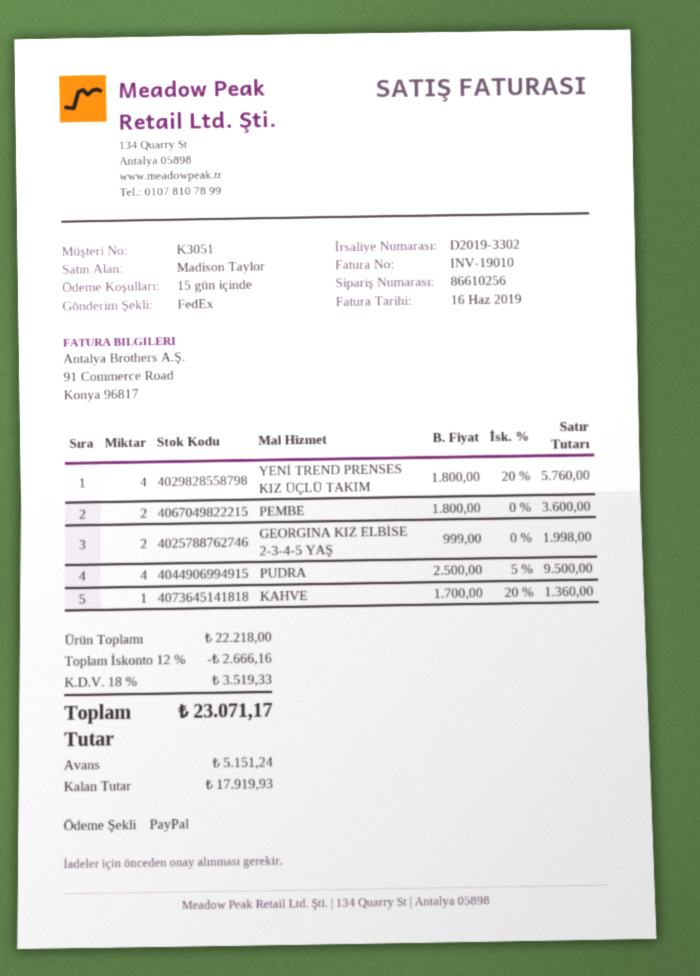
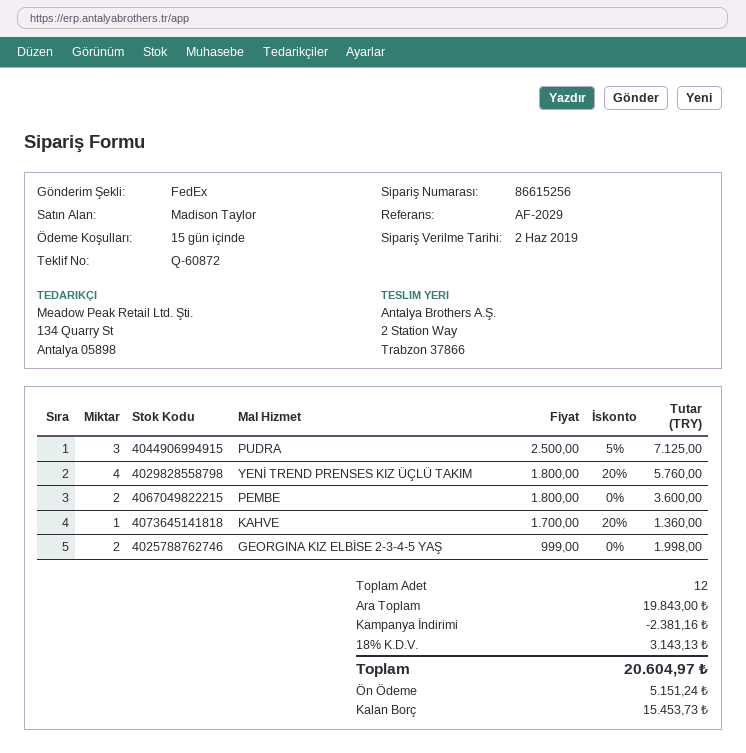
order number: 86610256 -> 86615256
PUDRA: 4 x 2500.00 - 5% = 9500.00 -> 3 x 2500.00 - 5% = 7125.00
subtotal: 22218.00 -> 19843.00
discount: 2666.16 -> 2381.16
tax: 18% = 3519.33 -> 18% = 3143.13
total: 23071.17 -> 20604.97
balance: 17919.93 -> 15453.73

